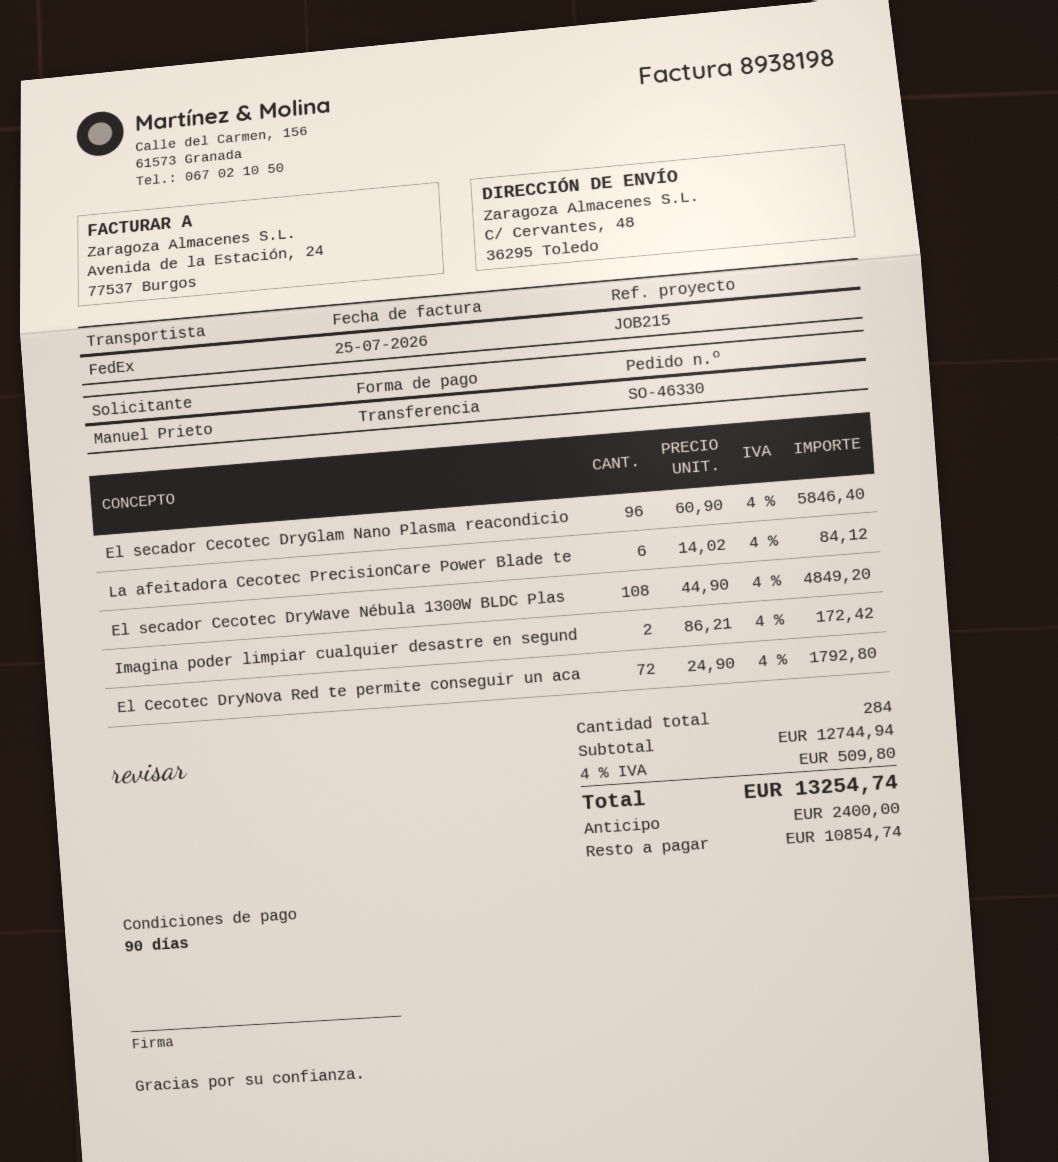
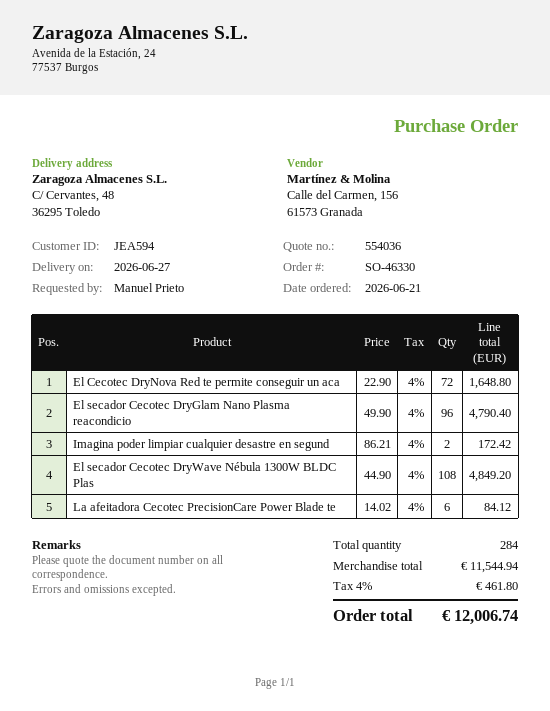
El secador Cecotec DryGlam Nano Plasma reacondicio: 96 x 60.90 = 5846.40 -> 96 x 49.90 = 4790.40
El Cecotec DryNova Red te permite conseguir un aca: 72 x 24.90 = 1792.80 -> 72 x 22.90 = 1648.80
subtotal: 12744.94 -> 11544.94
tax: 4% = 509.80 -> 4% = 461.80
total: 13254.74 -> 12006.74

